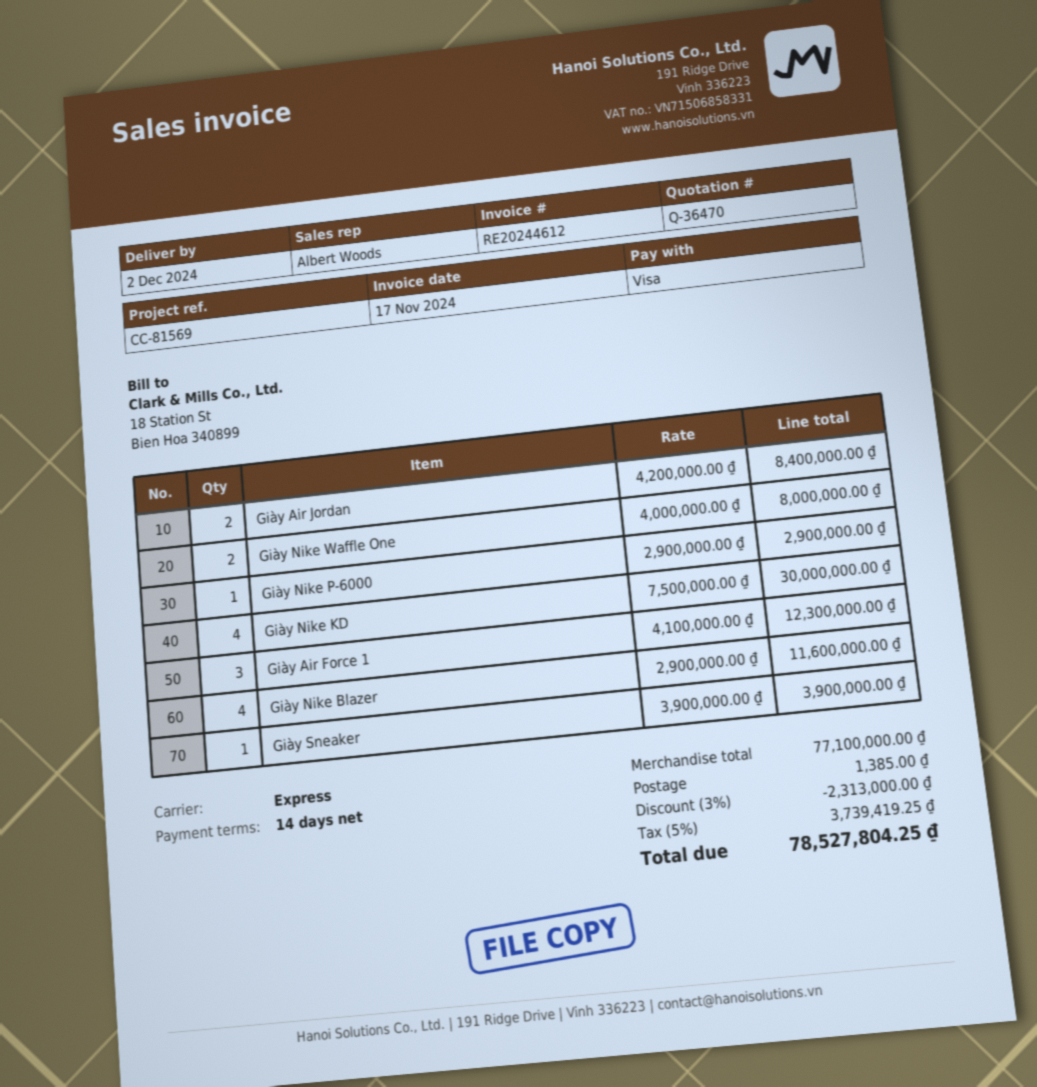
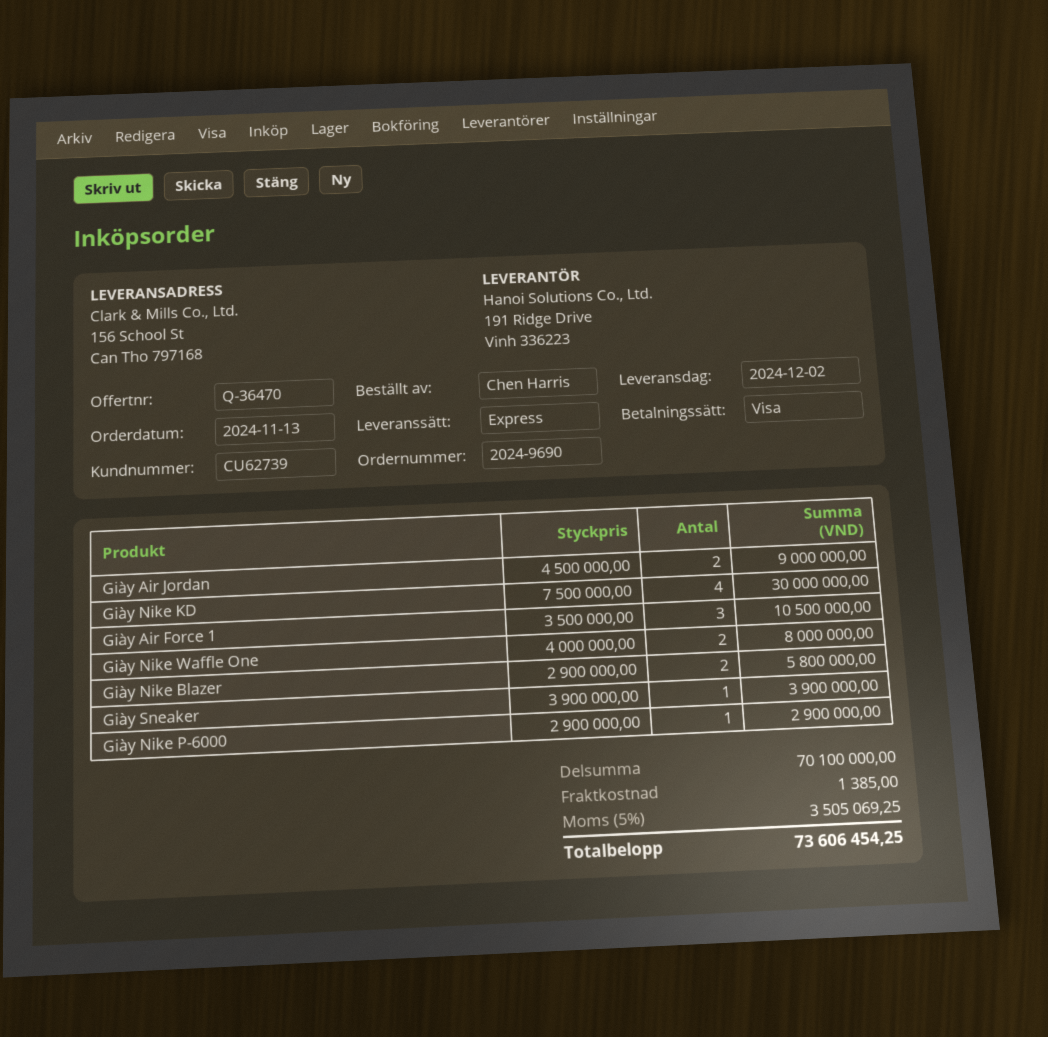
Giày Air Jordan: 2 x 4200000.00 = 8400000.00 -> 2 x 4500000.00 = 9000000.00
Giày Air Force 1: 3 x 4100000.00 = 12300000.00 -> 3 x 3500000.00 = 10500000.00
Giày Nike Blazer: 4 x 2900000.00 = 11600000.00 -> 2 x 2900000.00 = 5800000.00
subtotal: 77100000.00 -> 70100000.00
discount: 3% = 2313000.00 -> none
tax: 5% = 3739419.25 -> 5% = 3505069.25
total: 78527804.25 -> 73606454.25

